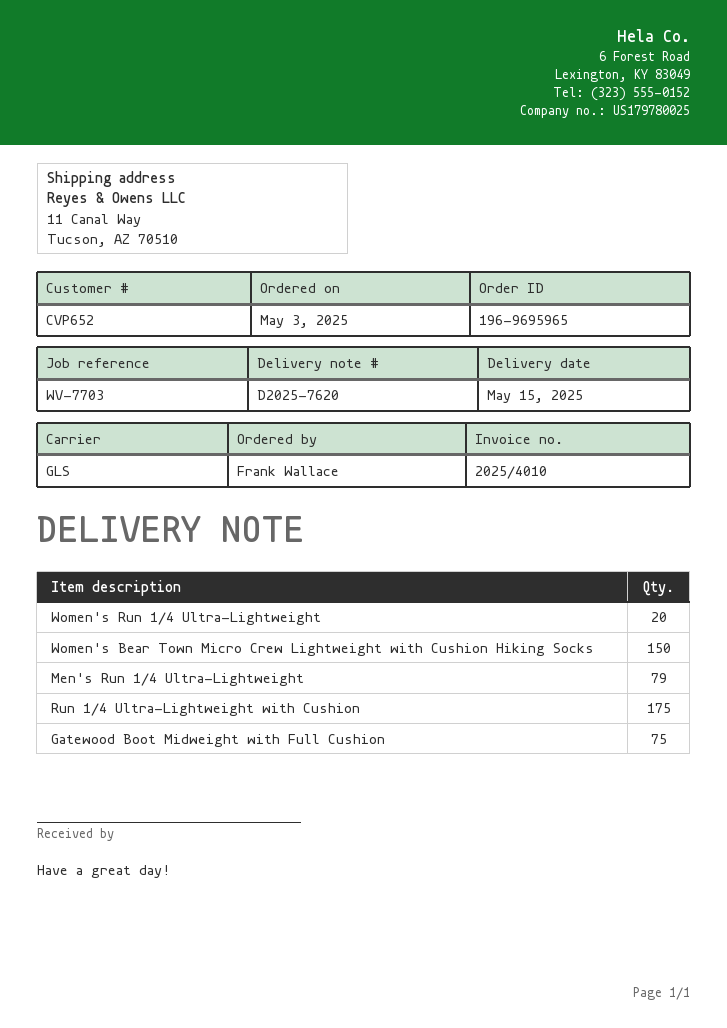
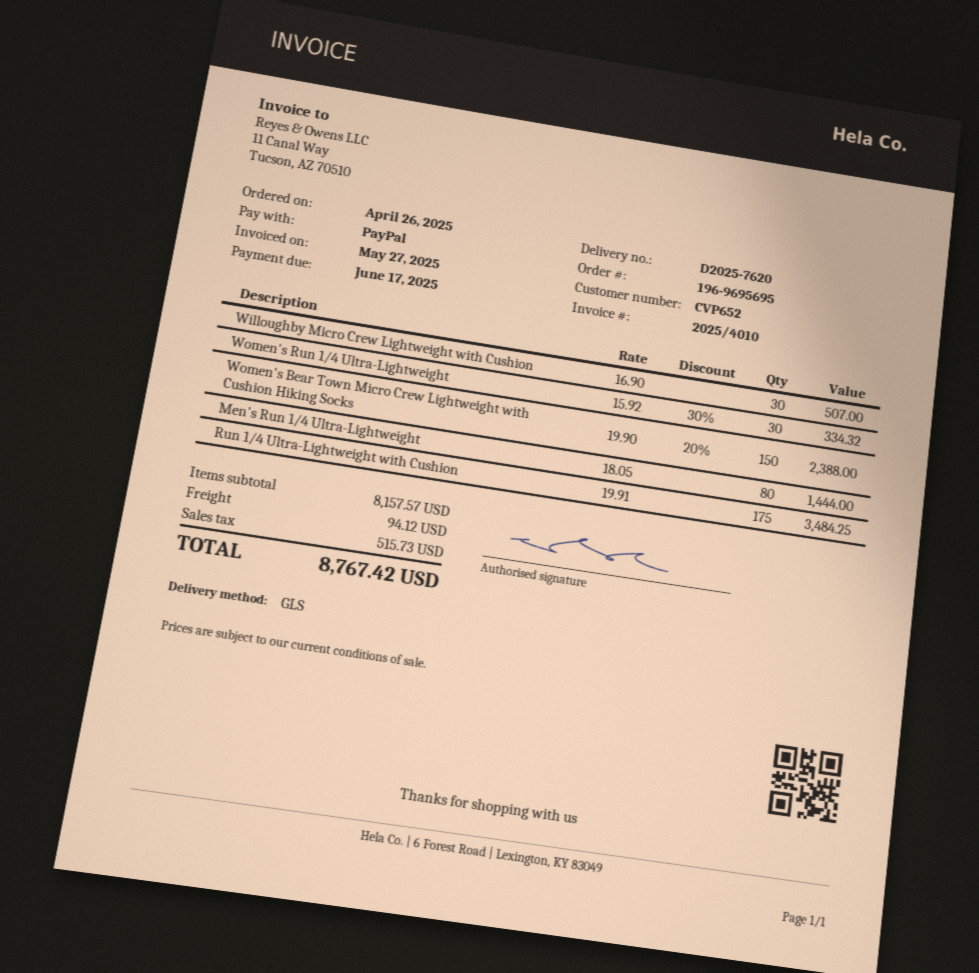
order number: 196-9695965 -> 196-9695695
order date: 2025-05-03 -> 2025-04-26
Women's Run 1/4 Ultra-Lightweight: 20 -> 30
Men's Run 1/4 Ultra-Lightweight: 79 -> 80
Gatewood Boot Midweight with Full Cushion: 75 -> none
Willoughby Micro Crew Lightweight with Cushion: none -> 30

